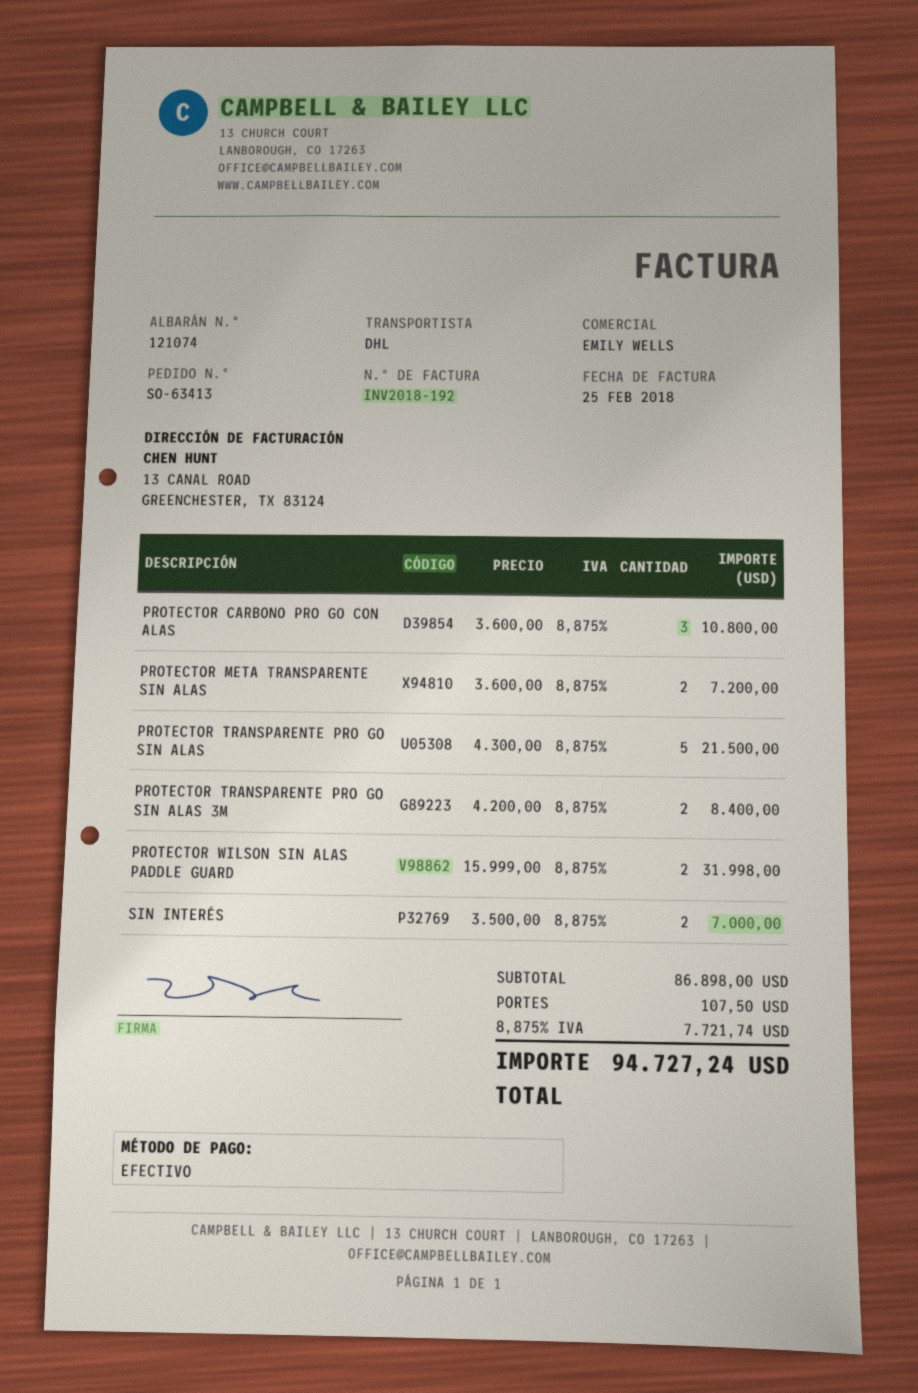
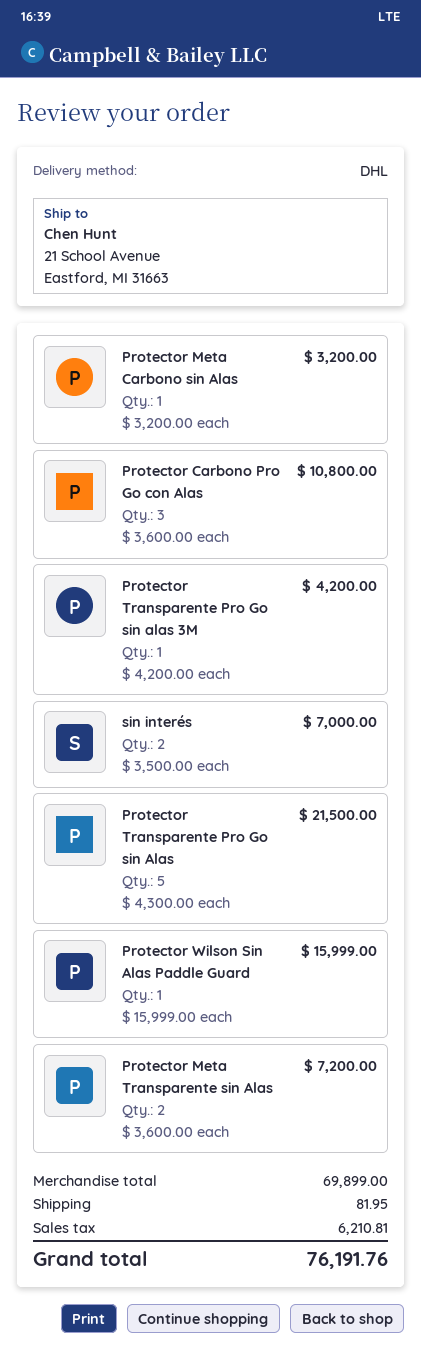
PROTECTOR TRANSPARENTE PRO GO SIN ALAS 3M: 2 x 4200.00 = 8400.00 -> 1 x 4200.00 = 4200.00
PROTECTOR WILSON SIN ALAS PADDLE GUARD: 2 x 15999.00 = 31998.00 -> 1 x 15999.00 = 15999.00
Protector Meta Carbono sin Alas: none -> 1 x 3200.00 = 3200.00
subtotal: 86898.00 -> 69899.00
shipping: 107.50 -> 81.95
tax: 7721.74 -> 6210.81
total: 94727.24 -> 76191.76

